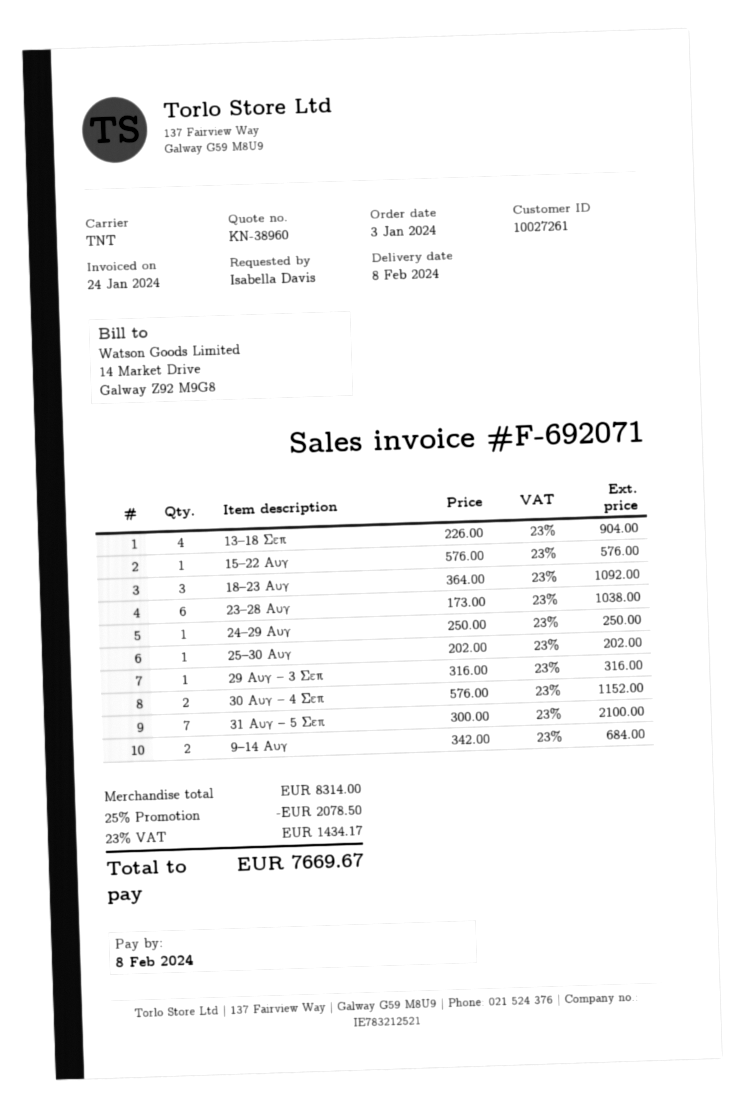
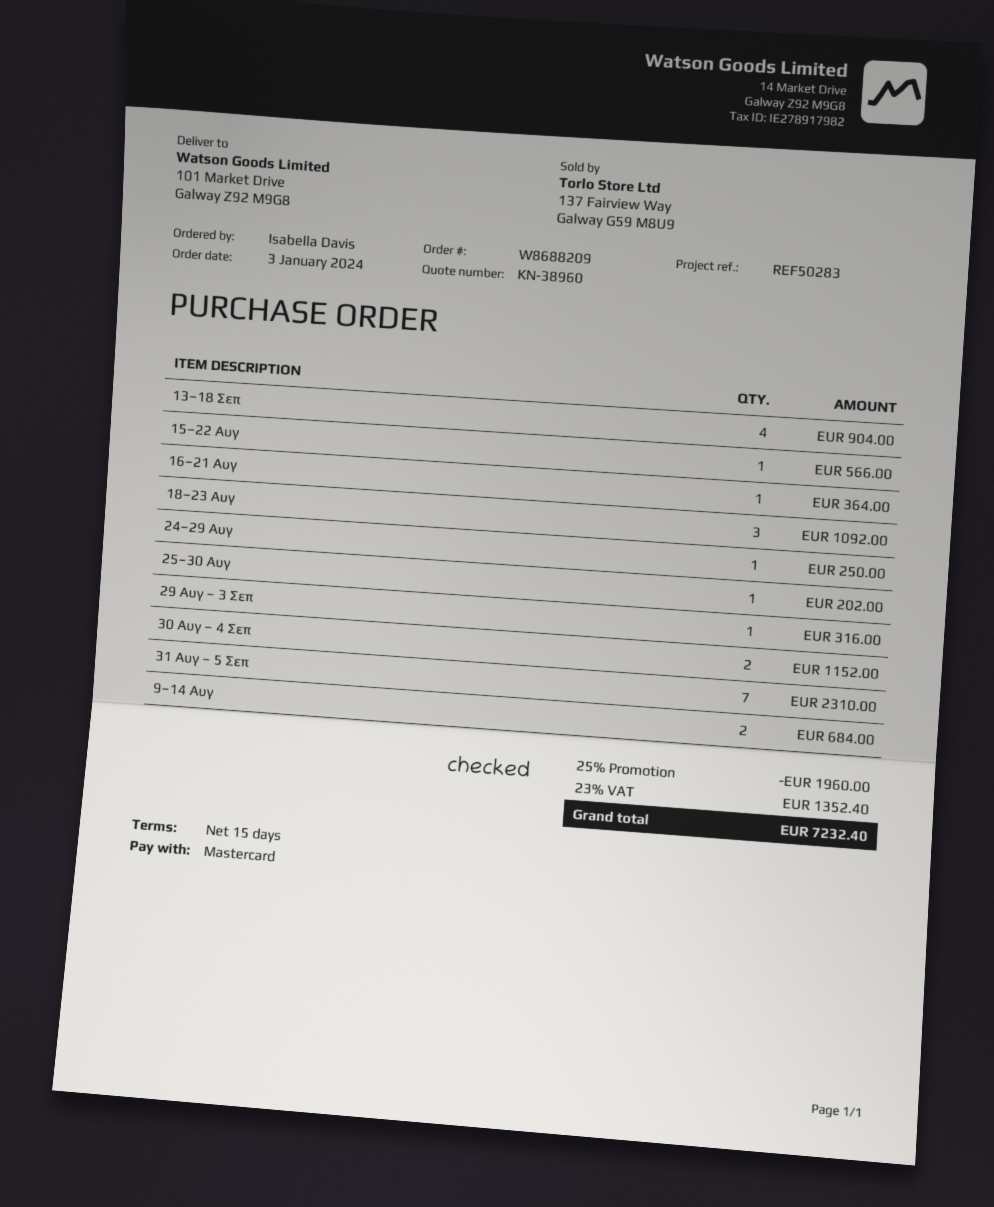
15–22 Αυγ: 1 for 576.00 -> 1 for 566.00
23–28 Αυγ: 6 for 1038.00 -> none
31 Αυγ – 5 Σεπ: 7 for 2100.00 -> 7 for 2310.00
16–21 Αυγ: none -> 1 for 364.00
discount: 25% = 2078.50 -> 25% = 1960.00
tax: 23% = 1434.17 -> 23% = 1352.40
total: 7669.67 -> 7232.40

